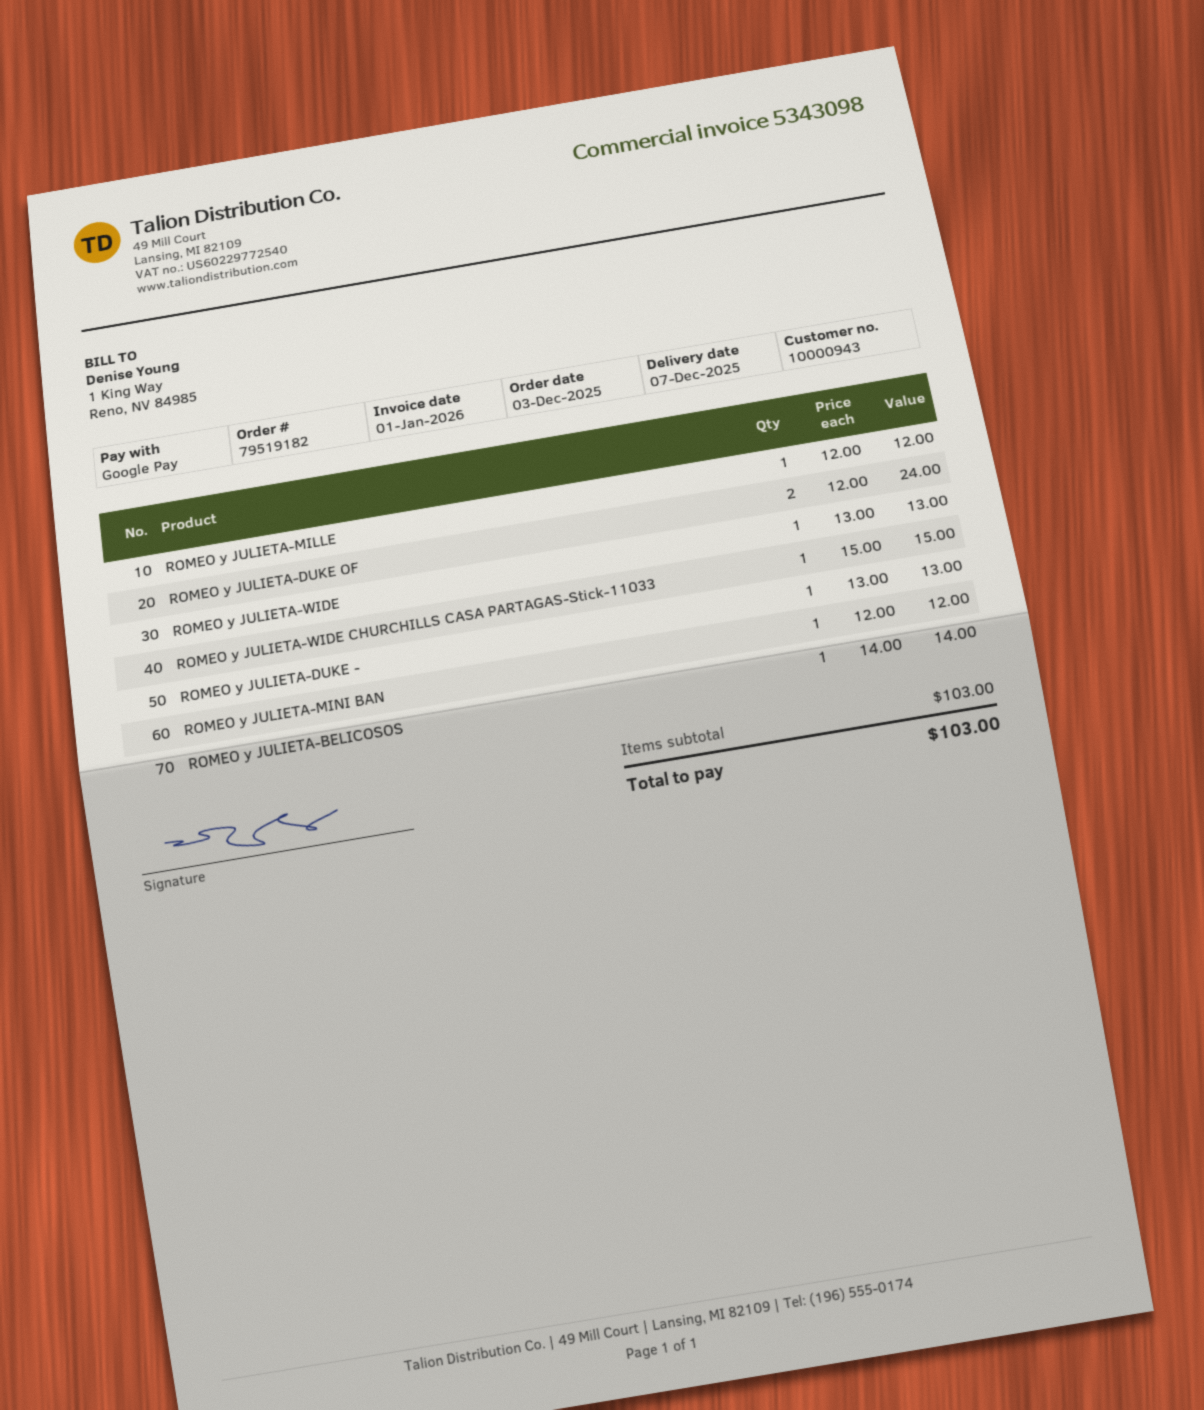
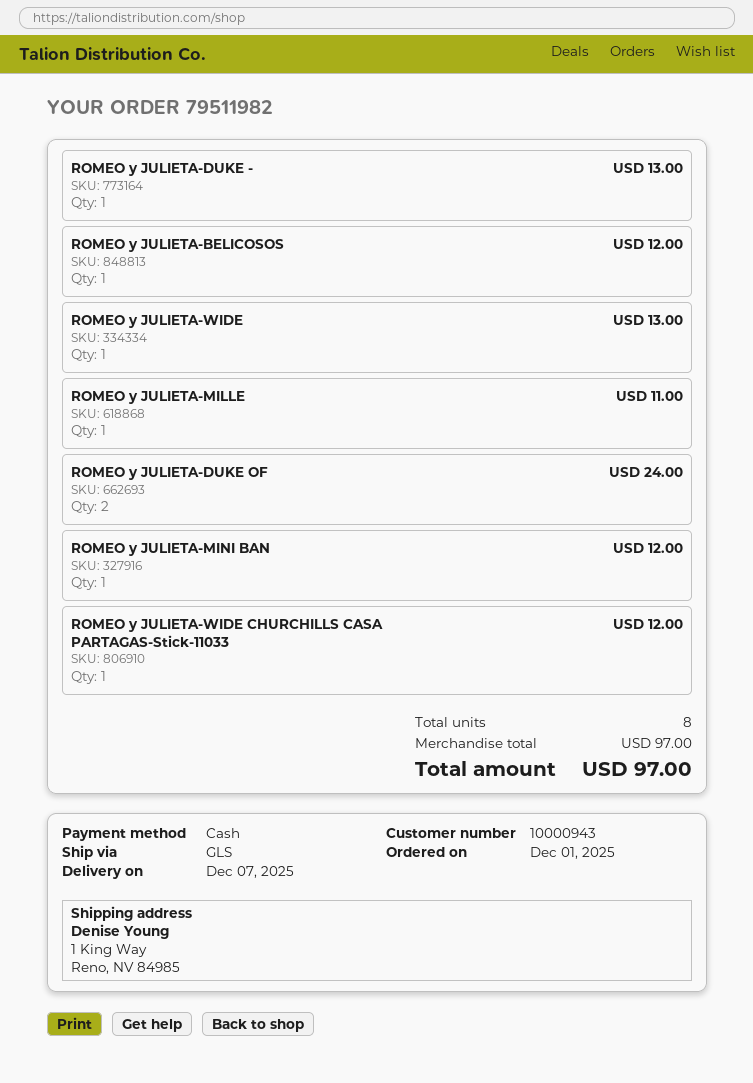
order number: 79519182 -> 79511982
order date: 2025-12-03 -> 2025-12-01
payment method: Google Pay -> cash
ROMEO y JULIETA-MILLE: 1 for 12.00 -> 1 for 11.00
ROMEO y JULIETA-WIDE CHURCHILLS CASA PARTAGAS-Stick-11033: 1 for 15.00 -> 1 for 12.00
ROMEO y JULIETA-BELICOSOS: 1 for 14.00 -> 1 for 12.00
subtotal: 103.00 -> 97.00
total: 103.00 -> 97.00

